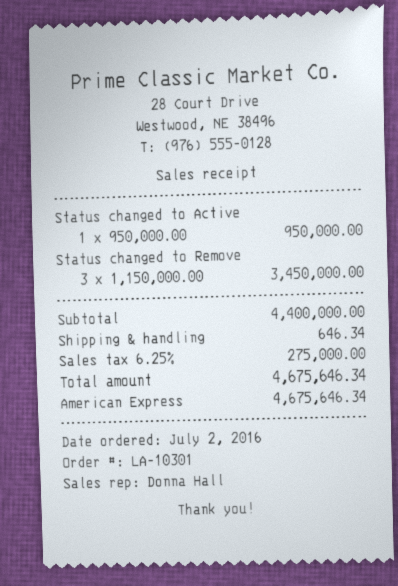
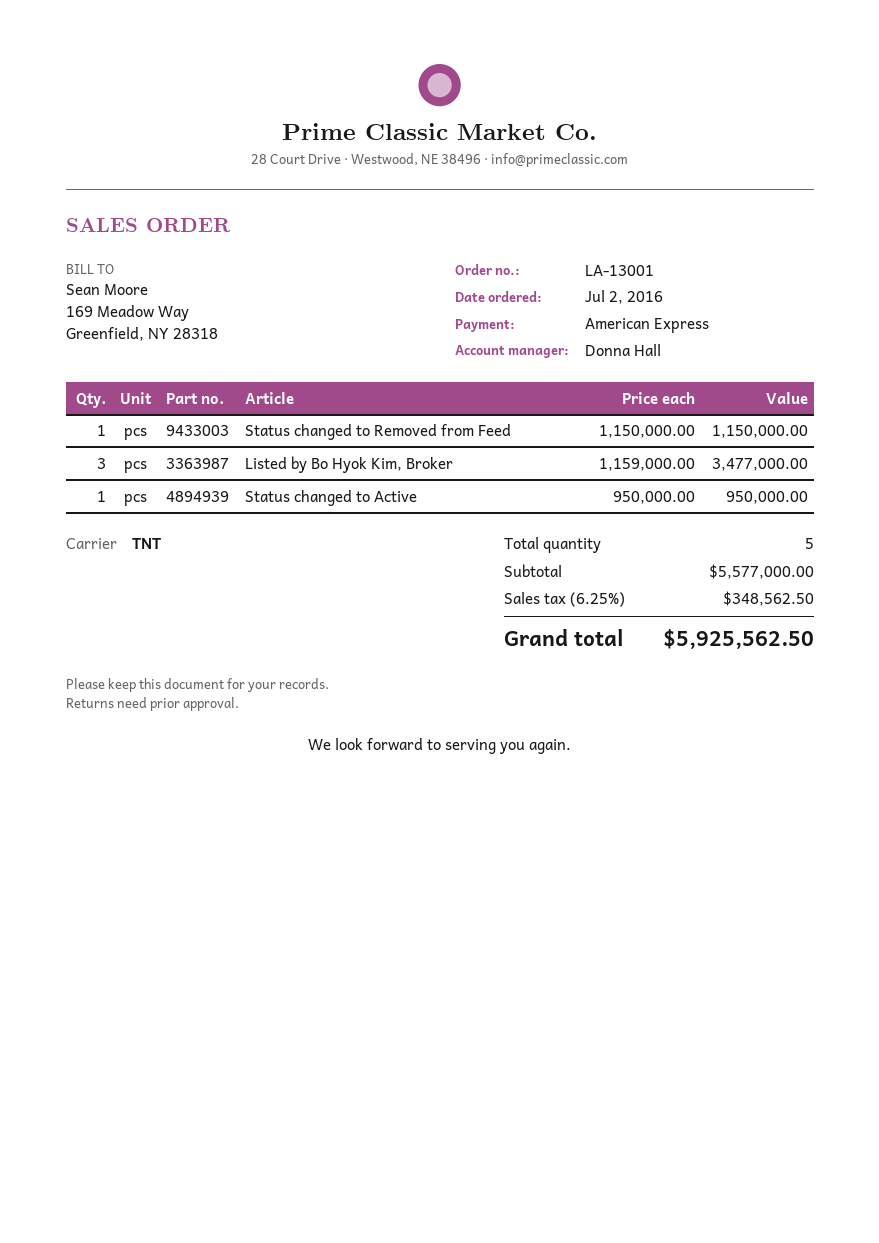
order number: LA-10301 -> LA-13001
Status changed to Remove: 3 x 1150000.00 = 3450000.00 -> 1 x 1150000.00 = 1150000.00
Listed by Bo Hyok Kim, Broker: none -> 3 x 1159000.00 = 3477000.00
subtotal: 4400000.00 -> 5577000.00
shipping: 646.34 -> none
tax: 6.25% = 275000.00 -> 6.25% = 348562.50
total: 4675646.34 -> 5925562.50

